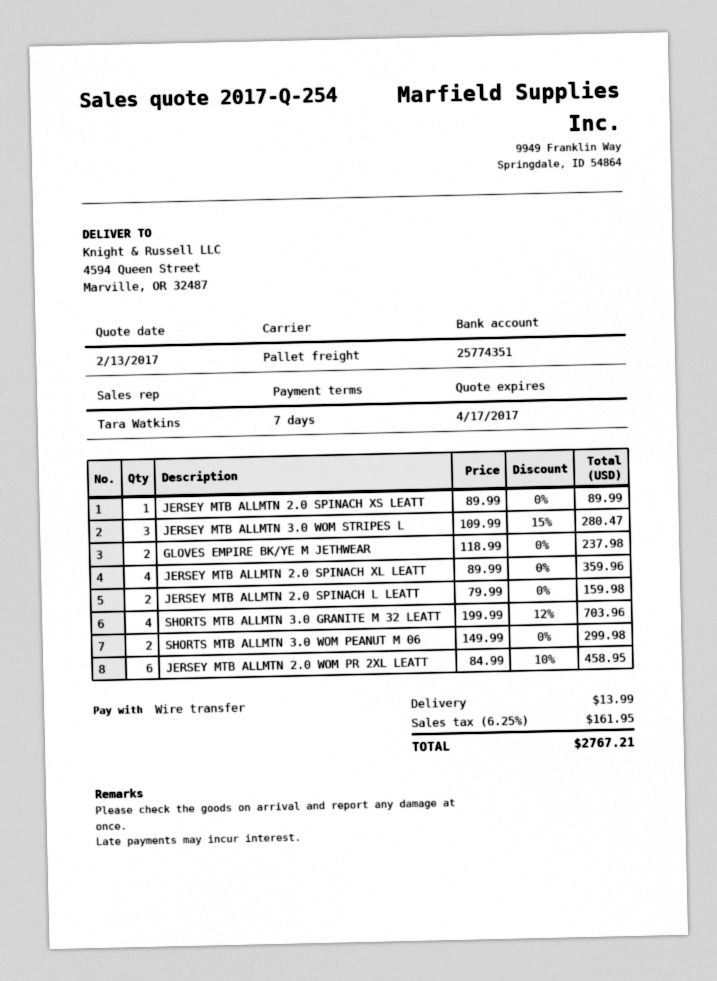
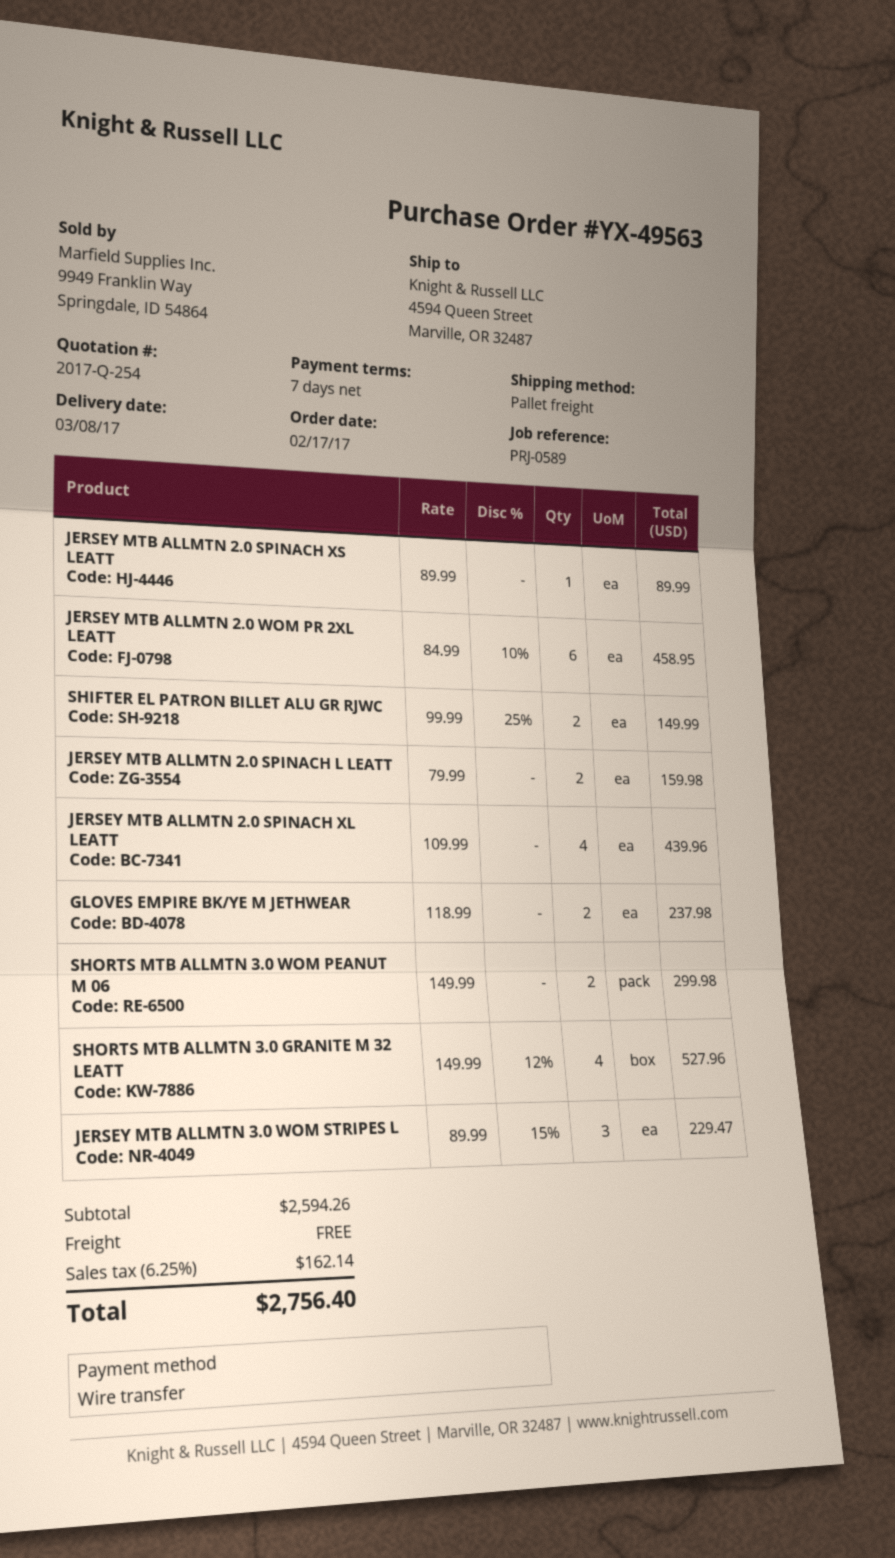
JERSEY MTB ALLMTN 3.0 WOM STRIPES L: 3 x 109.99 - 15% = 280.47 -> 3 x 89.99 - 15% = 229.47
JERSEY MTB ALLMTN 2.0 SPINACH XL LEATT: 4 x 89.99 = 359.96 -> 4 x 109.99 = 439.96
SHORTS MTB ALLMTN 3.0 GRANITE M 32 LEATT: 4 x 199.99 - 12% = 703.96 -> 4 x 149.99 - 12% = 527.96
SHIFTER EL PATRON BILLET ALU GR RJWC: none -> 2 x 99.99 - 25% = 149.99
shipping: 13.99 -> 0.00
tax: 6.25% = 161.95 -> 6.25% = 162.14
total: 2767.21 -> 2756.40

